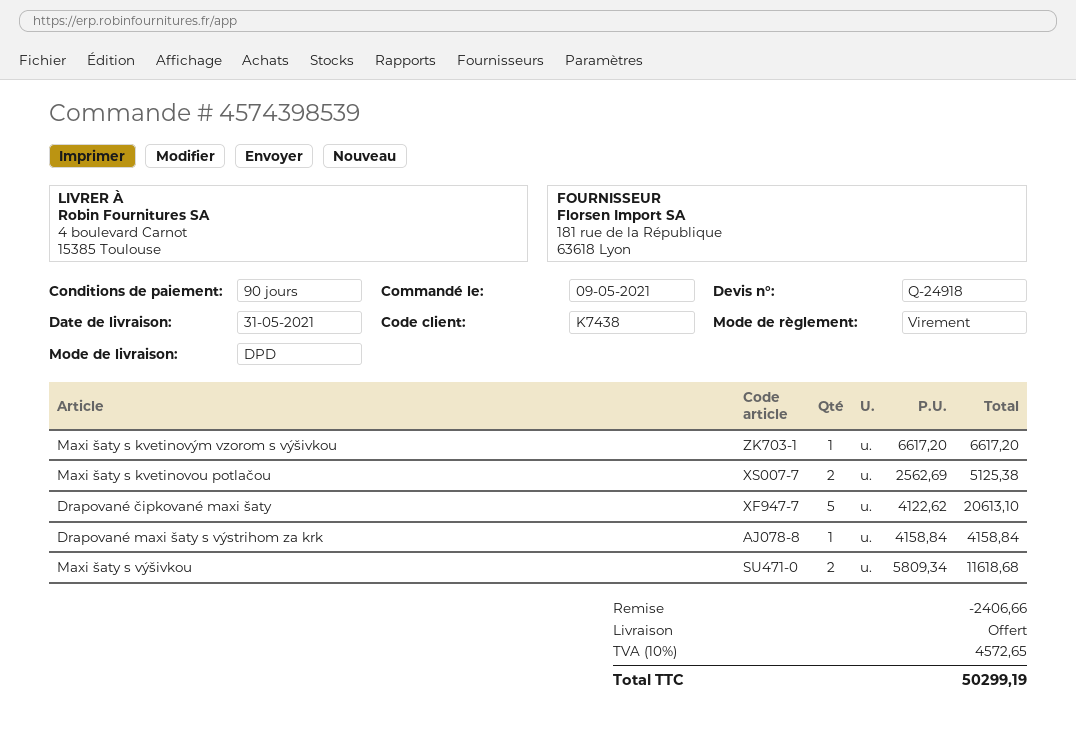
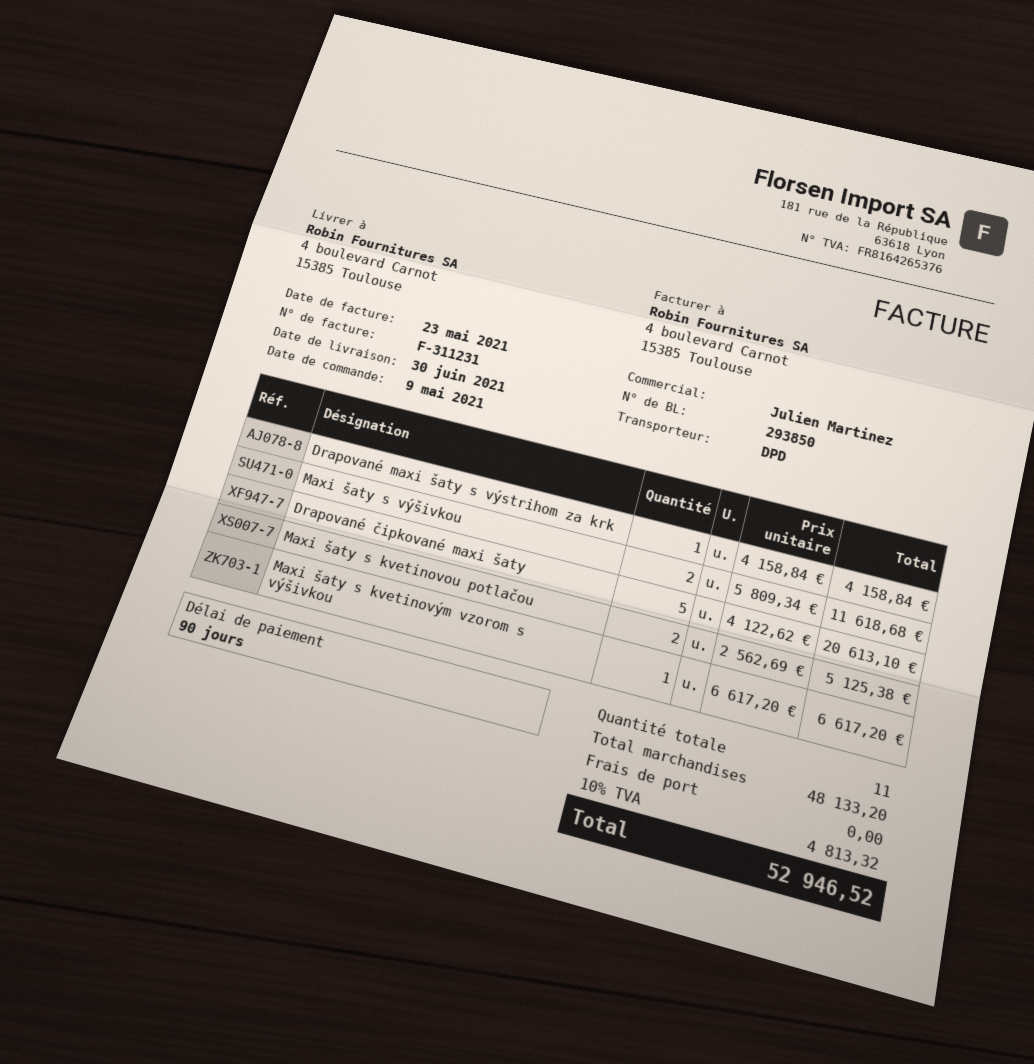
delivery date: 2021-05-31 -> 2021-06-30
discount: 2406.66 -> none
tax: 10% = 4572.65 -> 10% = 4813.32
total: 50299.19 -> 52946.52

